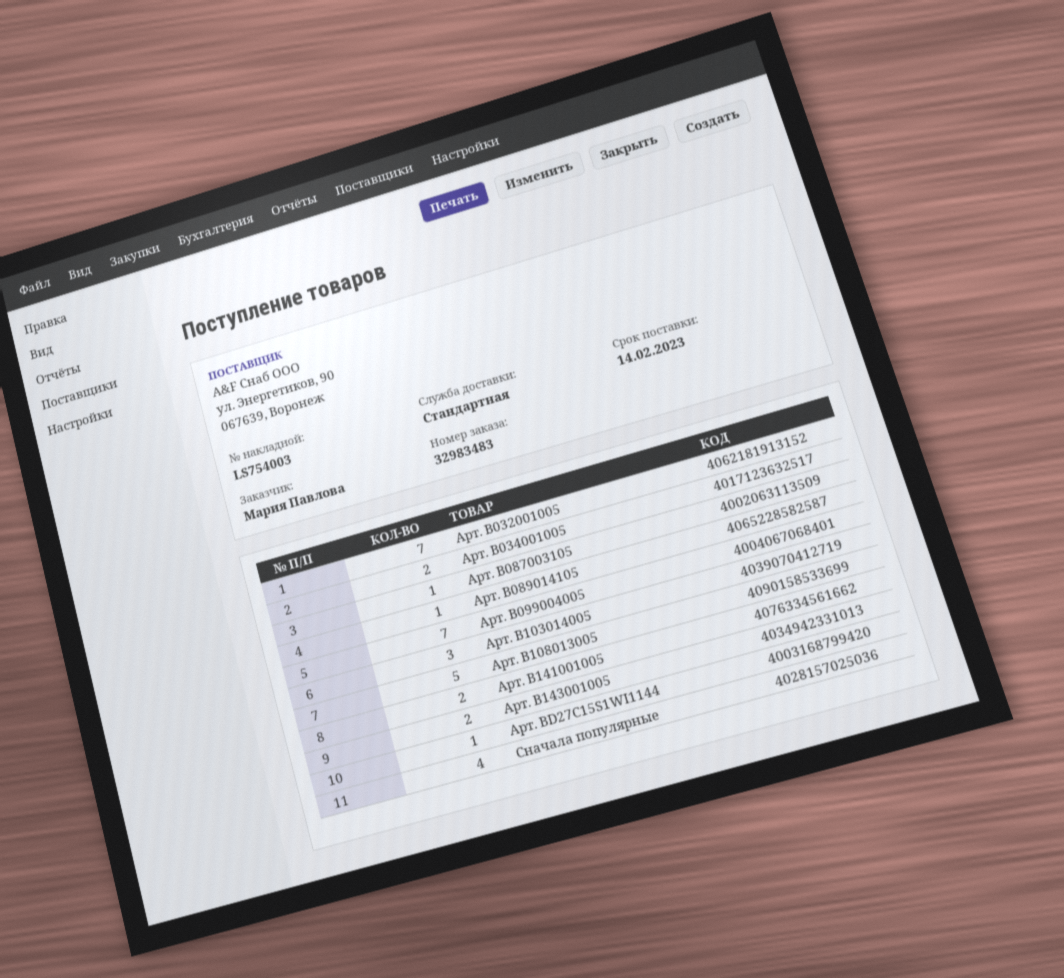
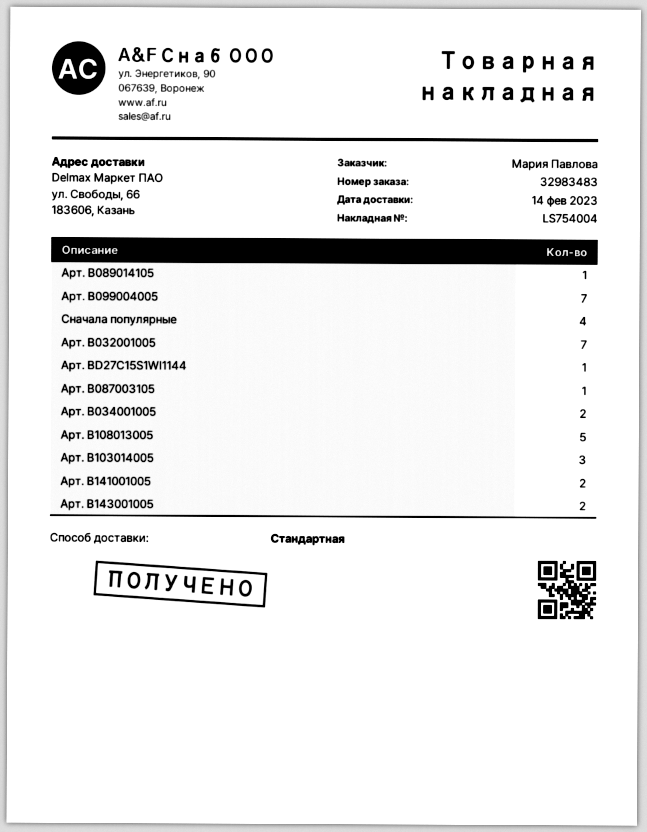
delivery note number: LS754003 -> LS754004

